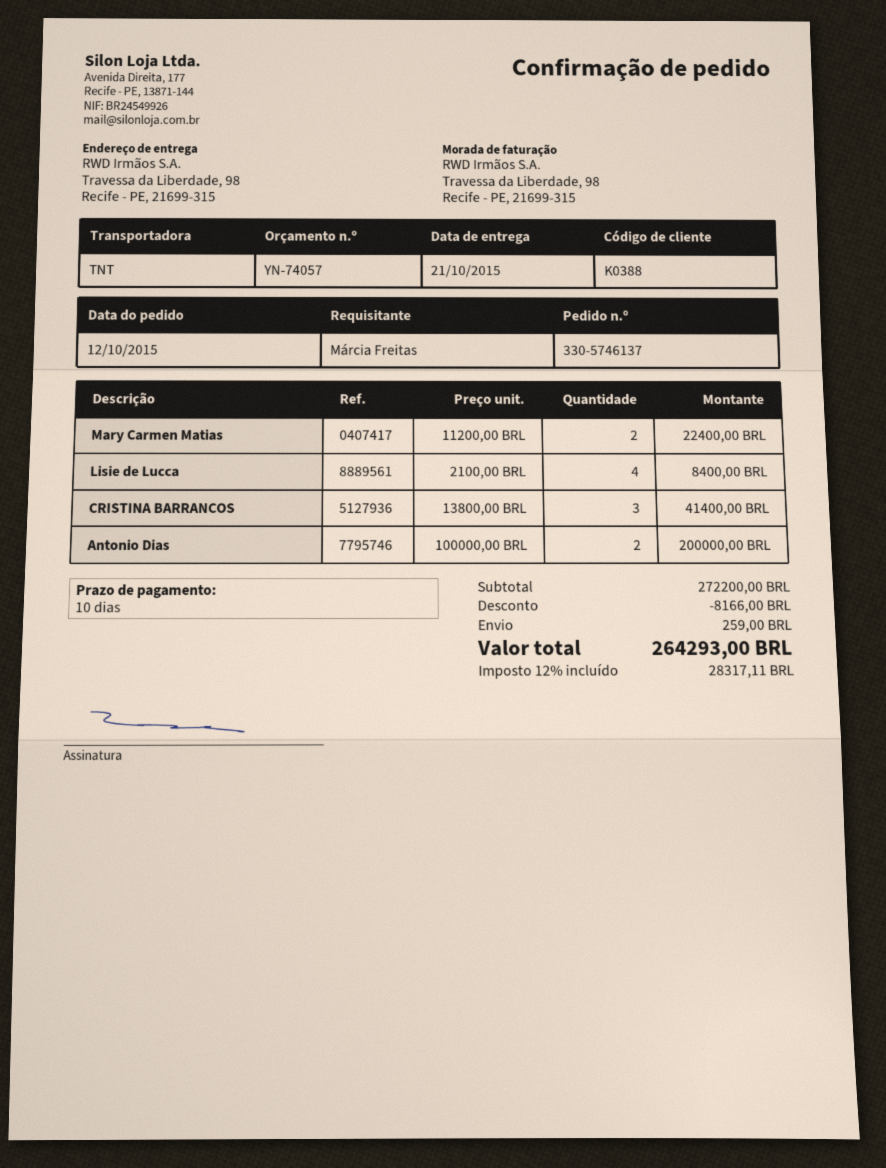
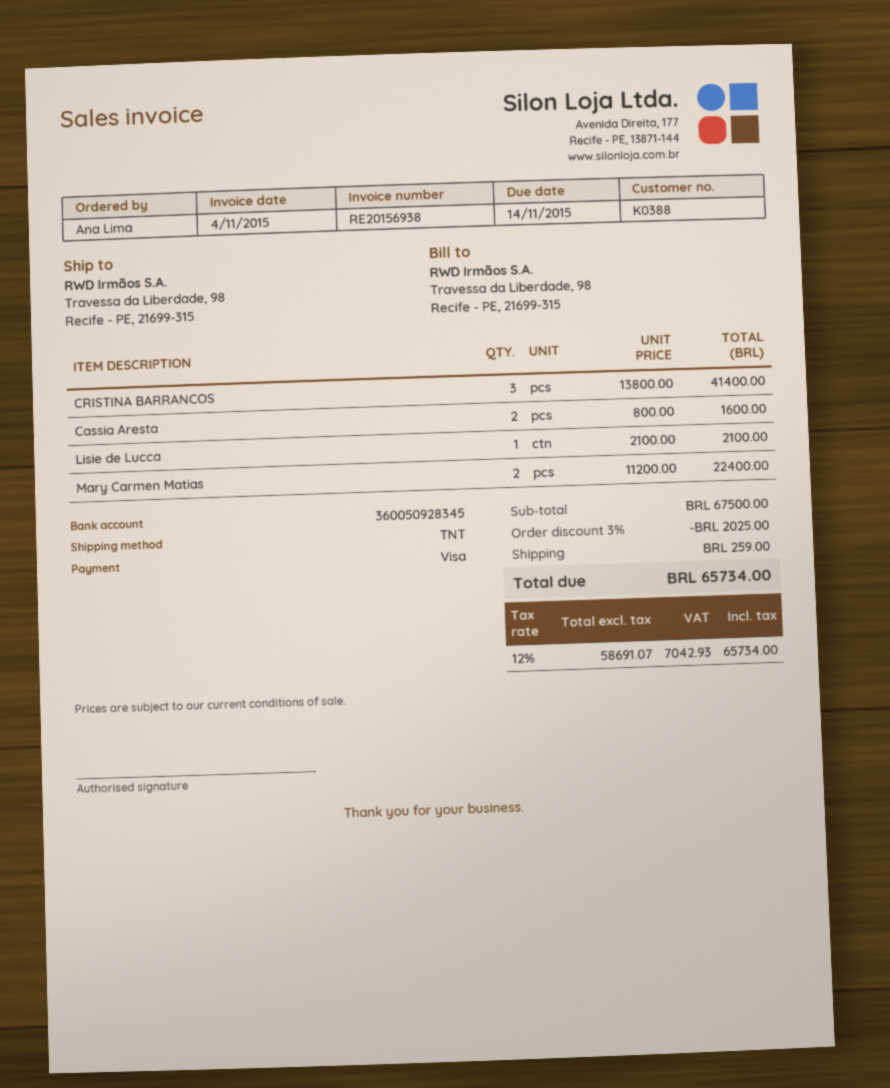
ordered by: Márcia Freitas -> Ana Lima
Lisie de Lucca: 4 x 2100.00 = 8400.00 -> 1 x 2100.00 = 2100.00
Antonio Dias: 2 x 100000.00 = 200000.00 -> none
Cassia Aresta: none -> 2 x 800.00 = 1600.00
subtotal: 272200.00 -> 67500.00
discount: 8166.00 -> 2025.00
tax: 12% = 28317.11 -> 12% = 7042.93
total: 264293.00 -> 65734.00

